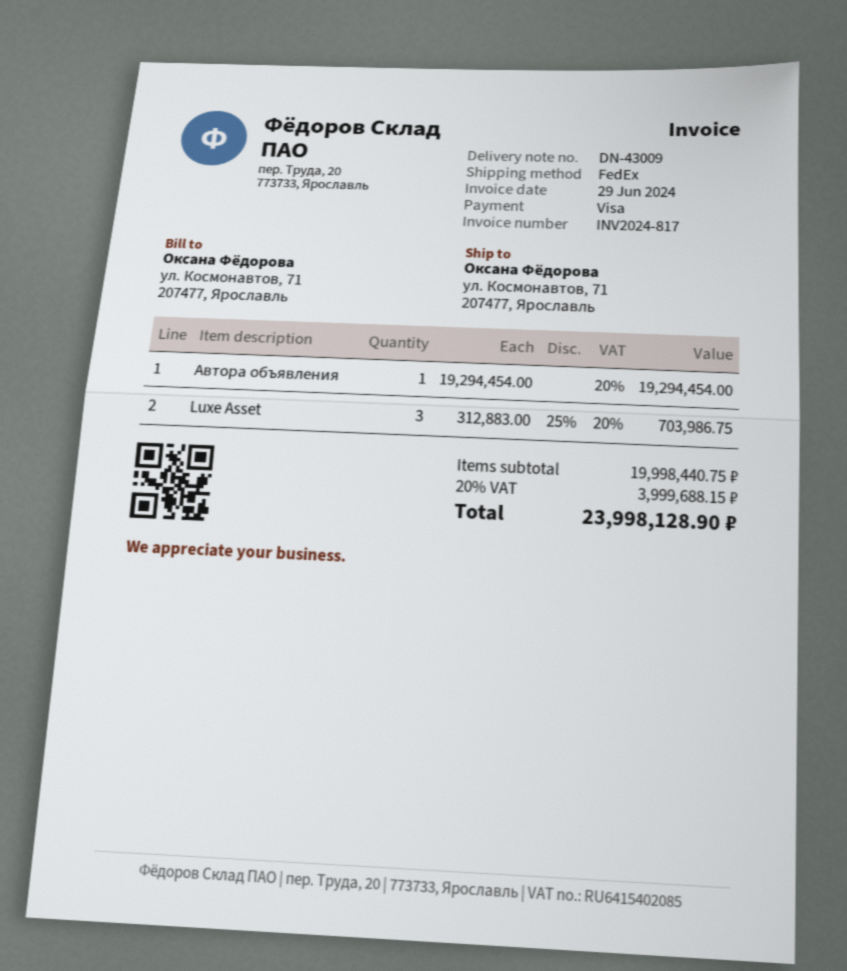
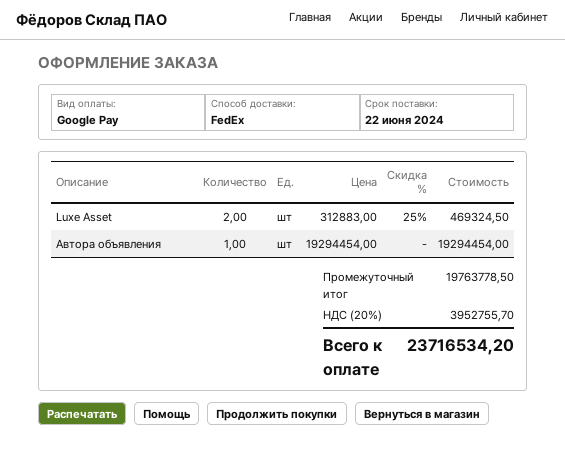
payment method: Visa -> Google Pay
Luxe Asset: 3 x 312883.00 - 25% = 703986.75 -> 2 x 312883.00 - 25% = 469324.50
subtotal: 19998440.75 -> 19763778.50
tax: 20% = 3999688.15 -> 20% = 3952755.70
total: 23998128.90 -> 23716534.20

